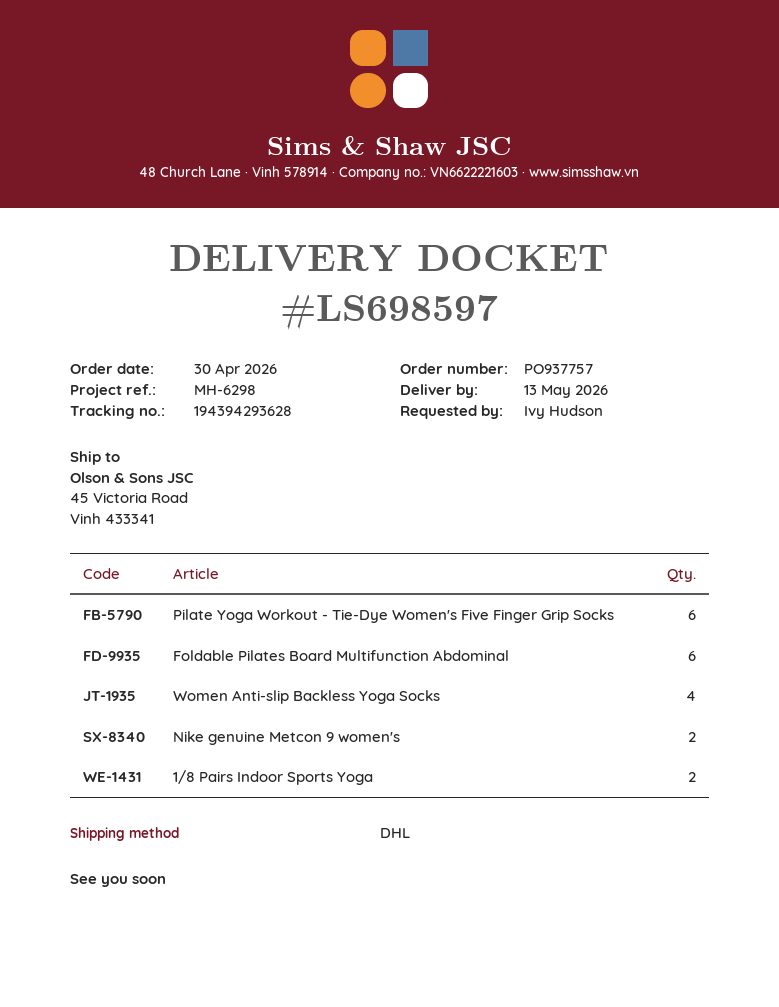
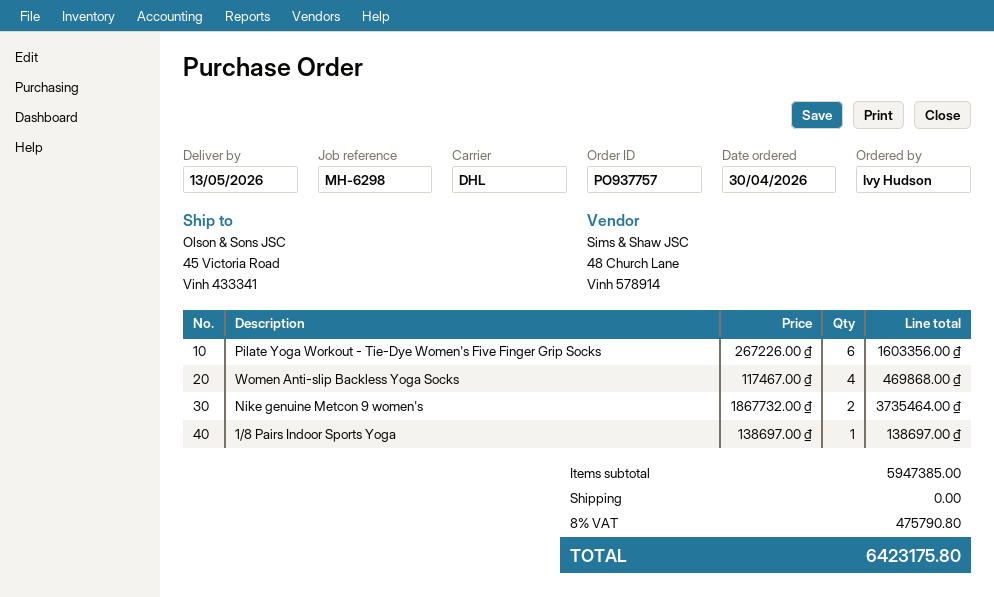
Foldable Pilates Board Multifunction Abdominal: 6 -> none
1/8 Pairs Indoor Sports Yoga: 2 -> 1

